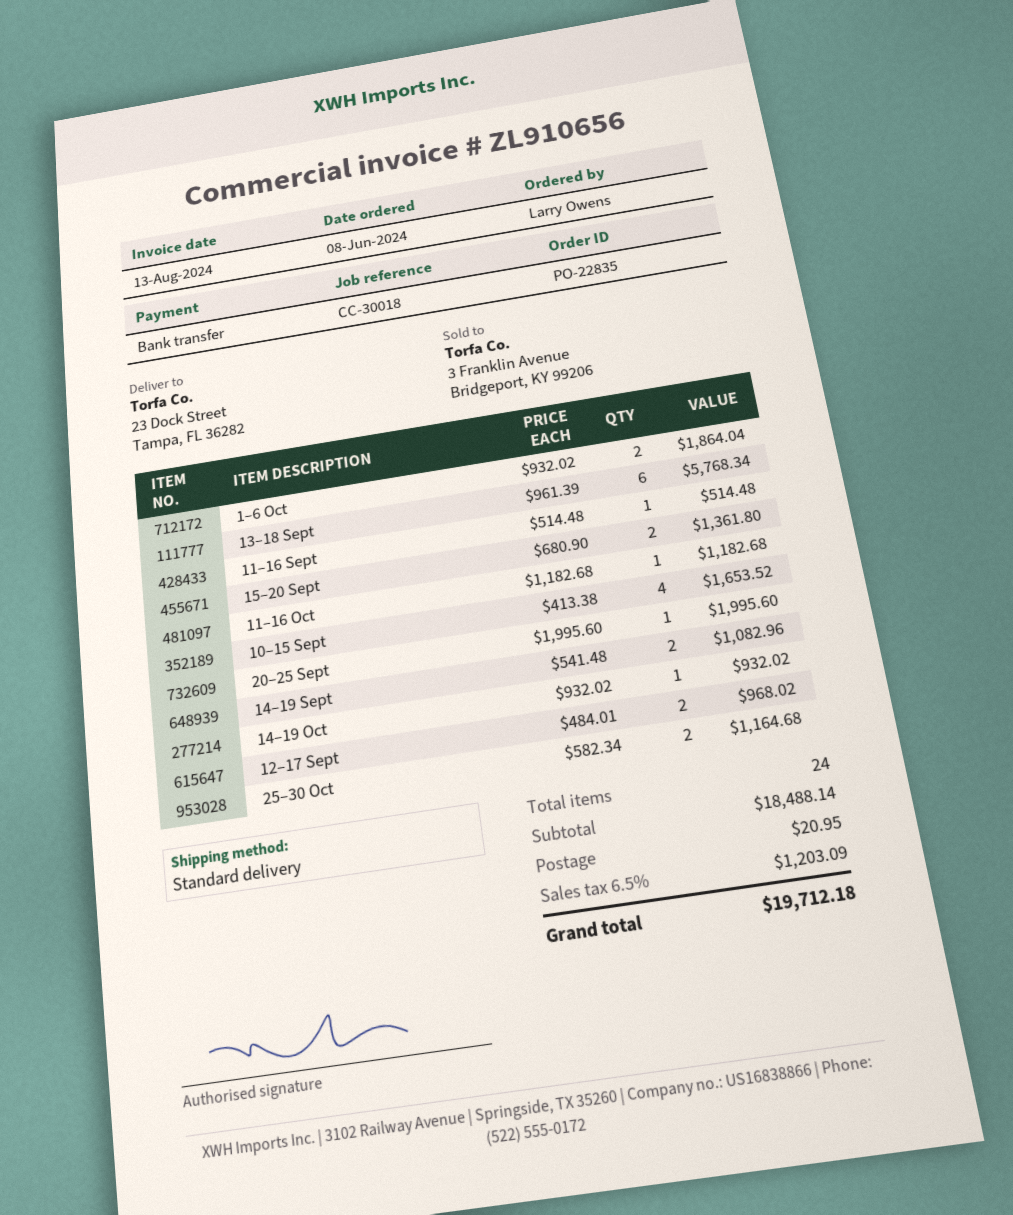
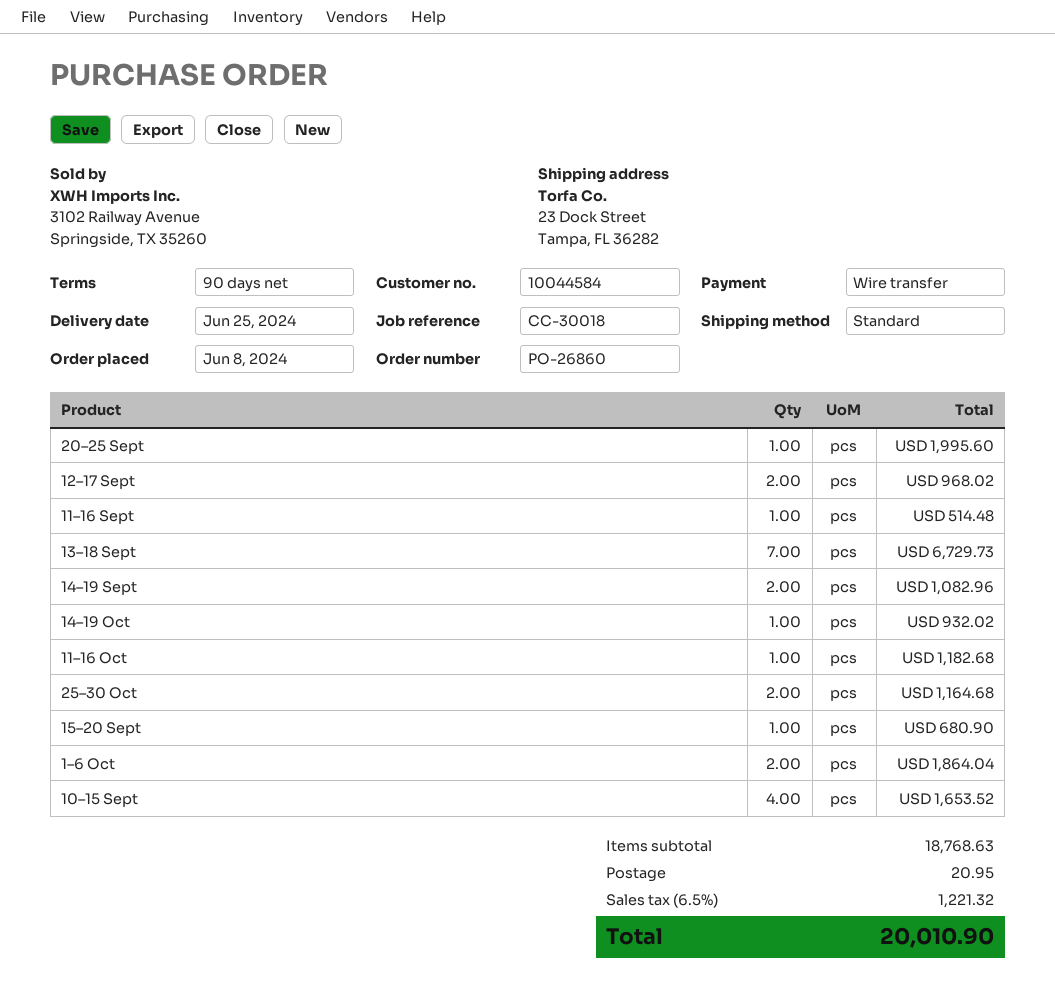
order number: PO-22835 -> PO-26860
13–18 Sept: 6 for 5768.34 -> 7 for 6729.73
15–20 Sept: 2 for 1361.80 -> 1 for 680.90
subtotal: 18488.14 -> 18768.63
tax: 6.5% = 1203.09 -> 6.5% = 1221.32
total: 19712.18 -> 20010.90

